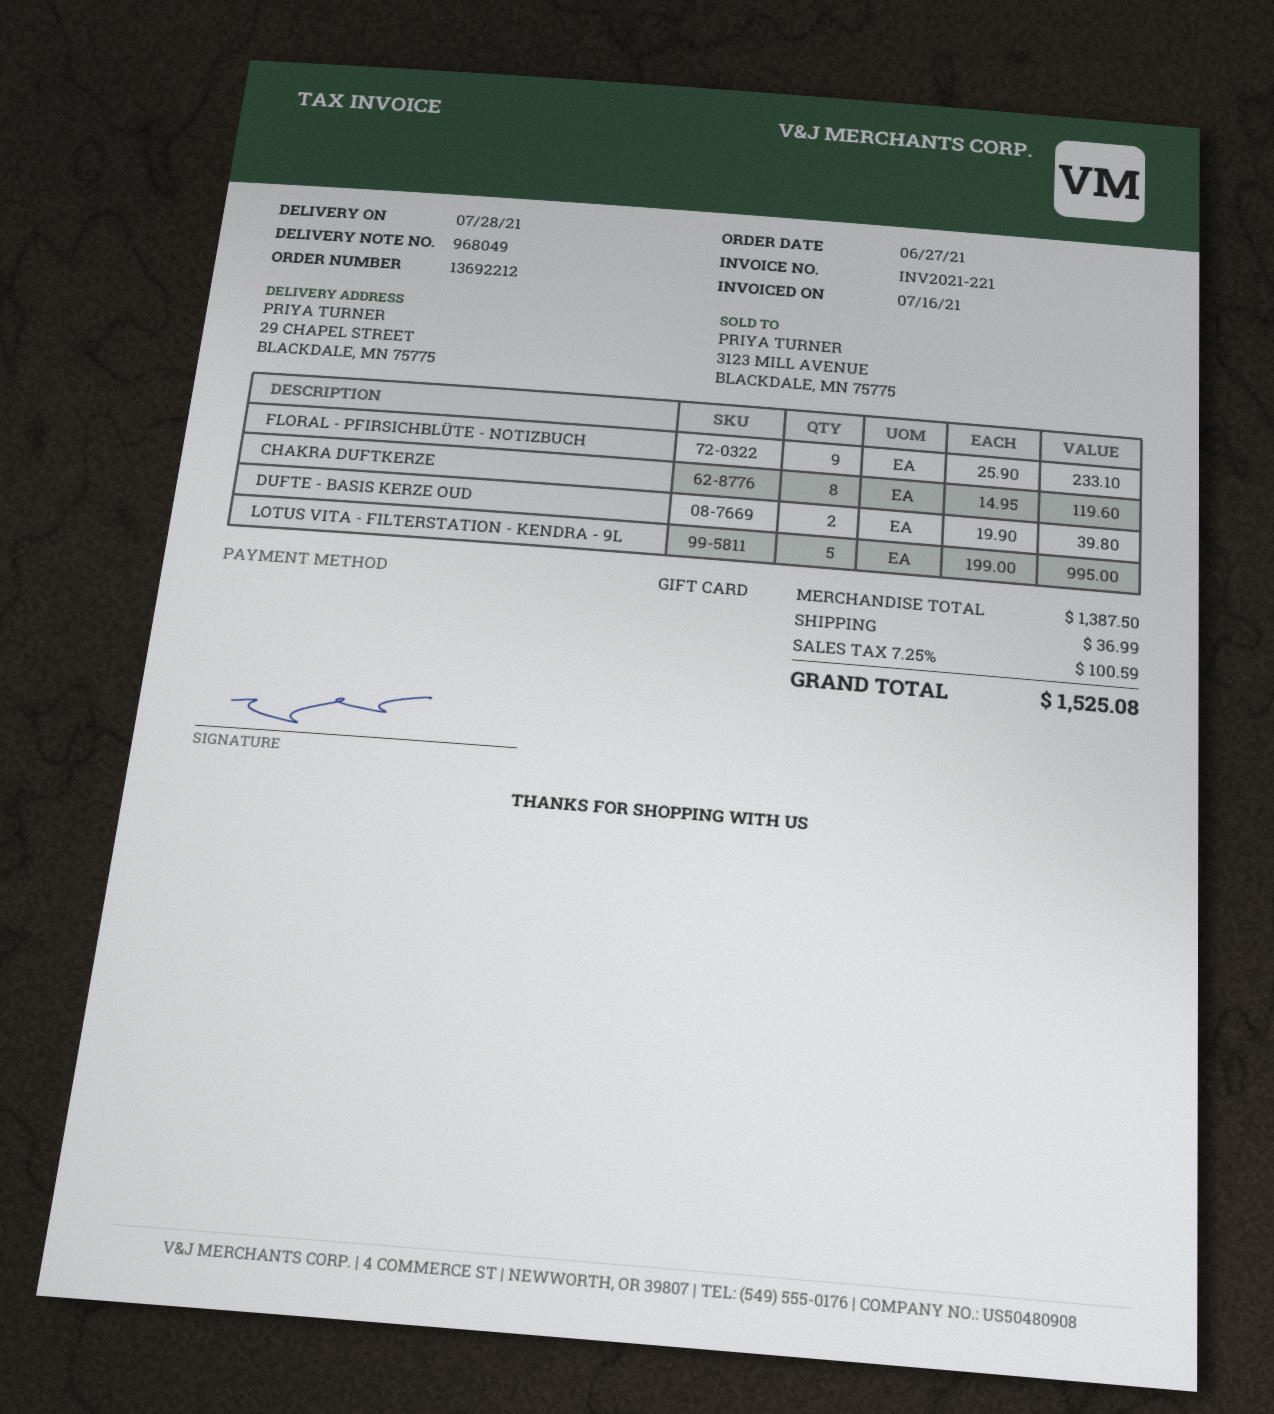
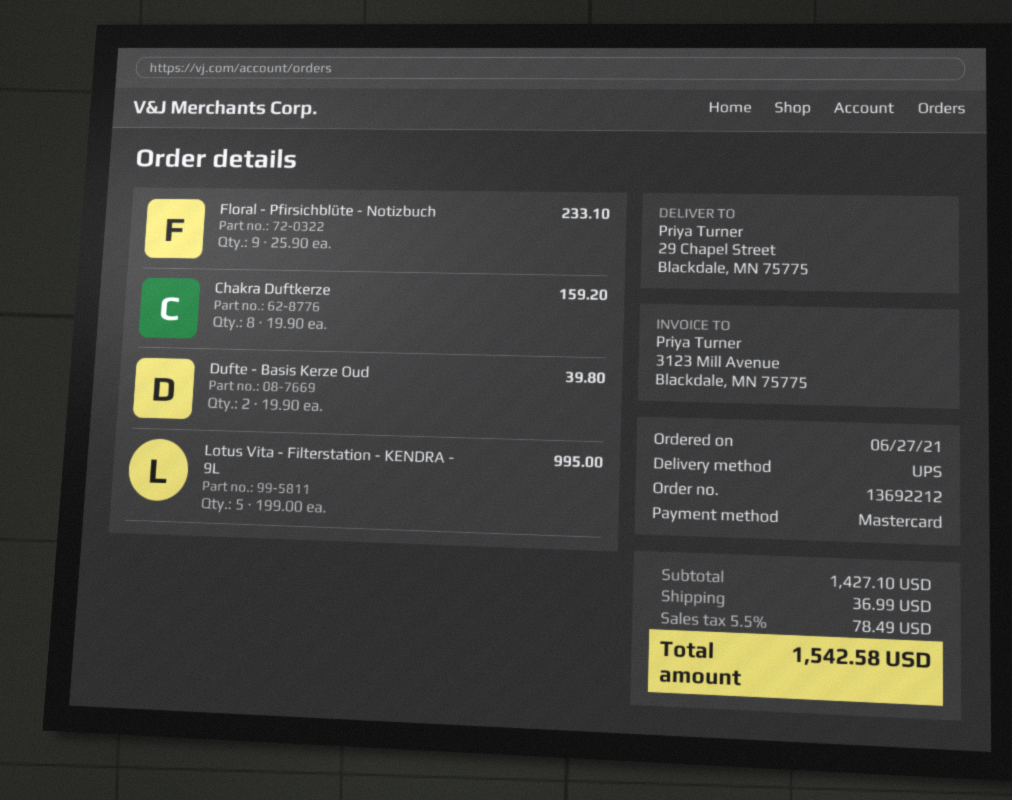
payment method: gift card -> Mastercard
CHAKRA DUFTKERZE: 8 x 14.95 = 119.60 -> 8 x 19.90 = 159.20
subtotal: 1387.50 -> 1427.10
tax: 7.25% = 100.59 -> 5.5% = 78.49
total: 1525.08 -> 1542.58

